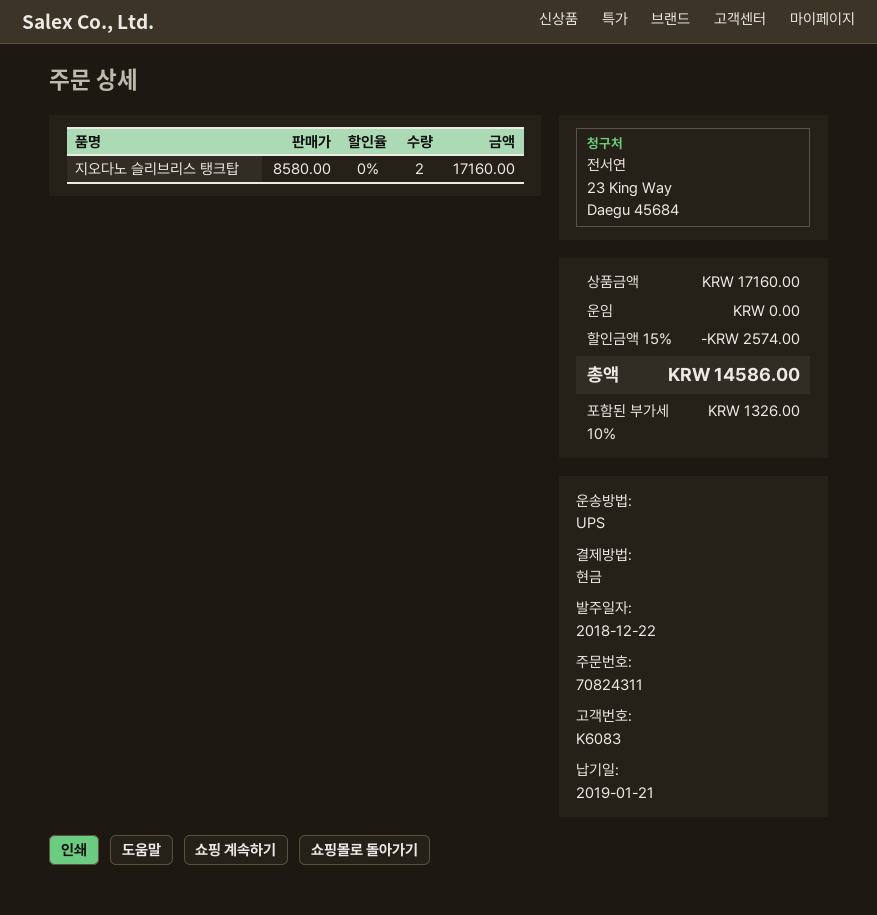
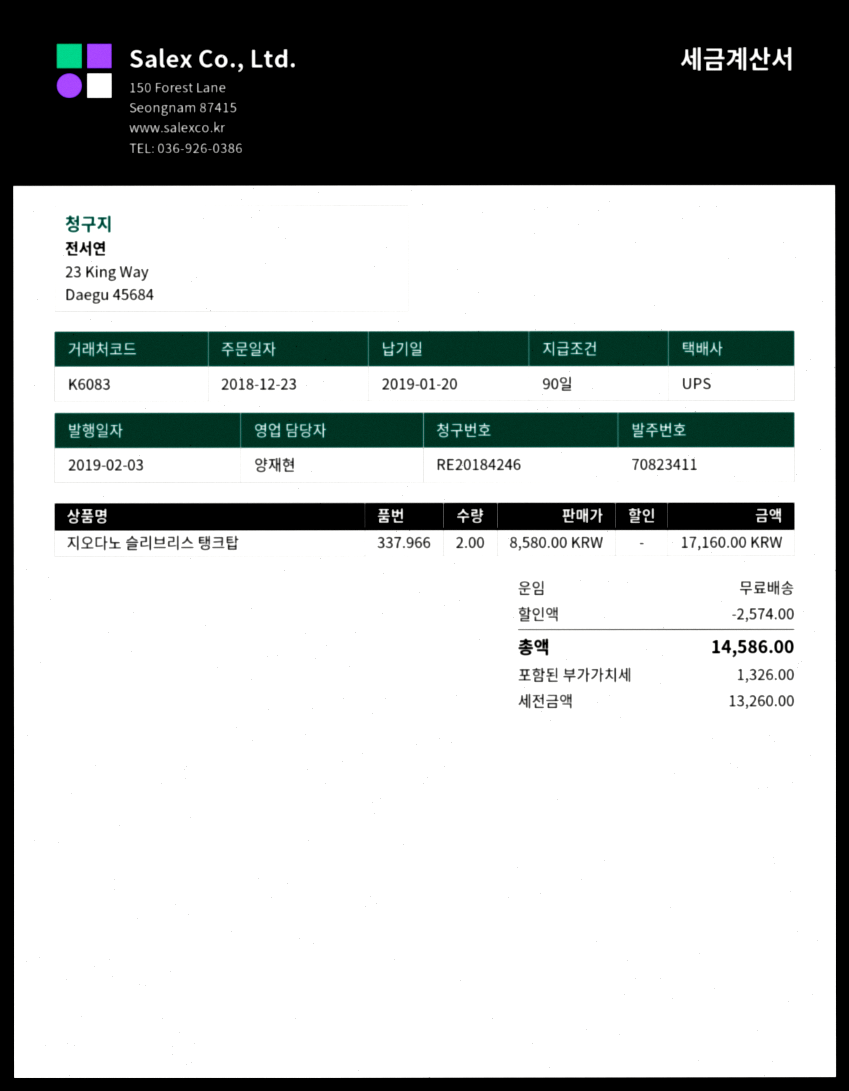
order number: 70824311 -> 70823411
order date: 2018-12-22 -> 2018-12-23
delivery date: 2019-01-21 -> 2019-01-20

